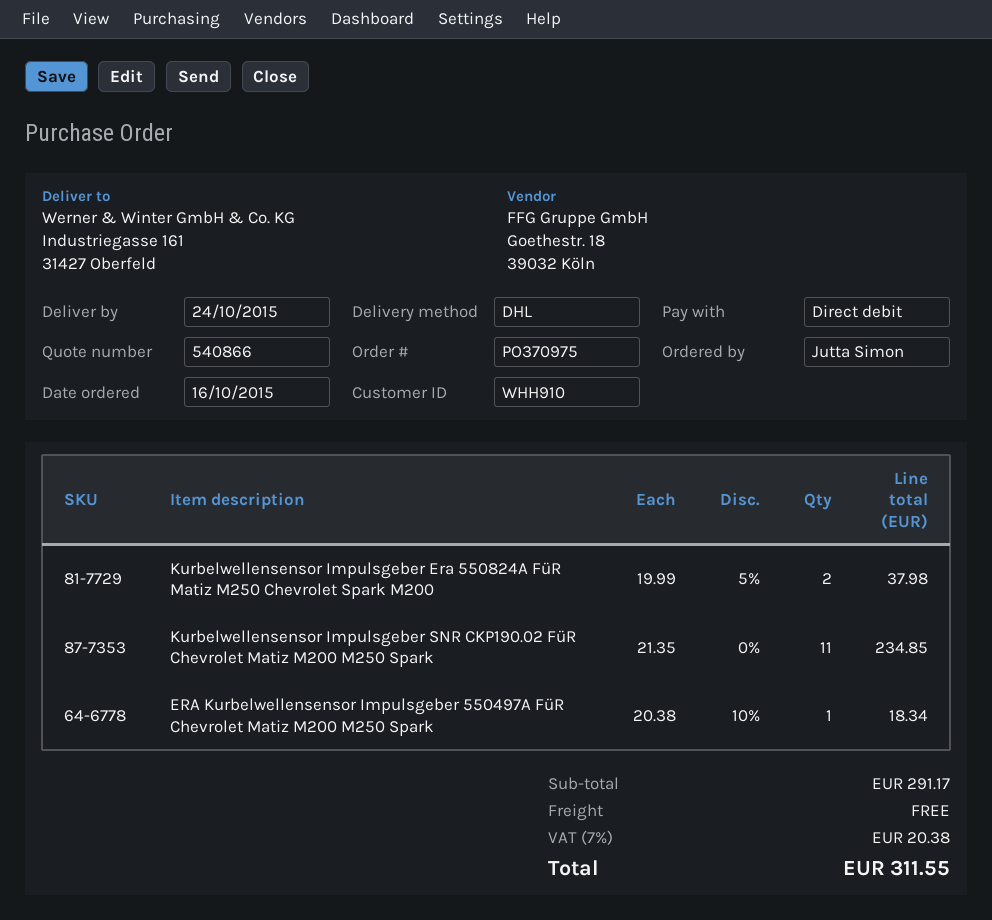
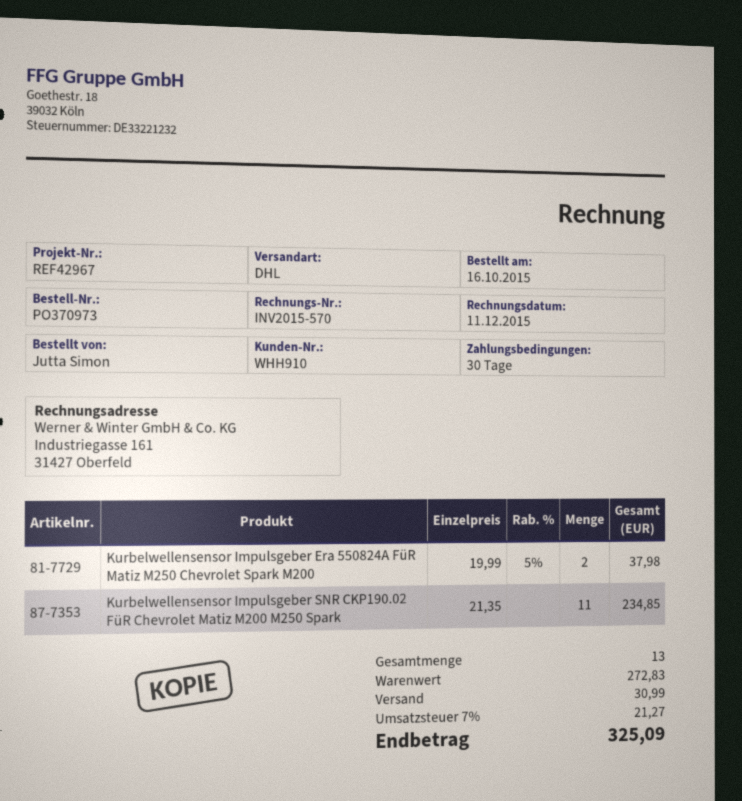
order number: PO370975 -> PO370973
ERA Kurbelwellensensor Impulsgeber 550497A FüR Chevrolet Matiz M200 M250 Spark: 1 x 20.38 - 10% = 18.34 -> none
subtotal: 291.17 -> 272.83
shipping: 0.00 -> 30.99
tax: 7% = 20.38 -> 7% = 21.27
total: 311.55 -> 325.09

